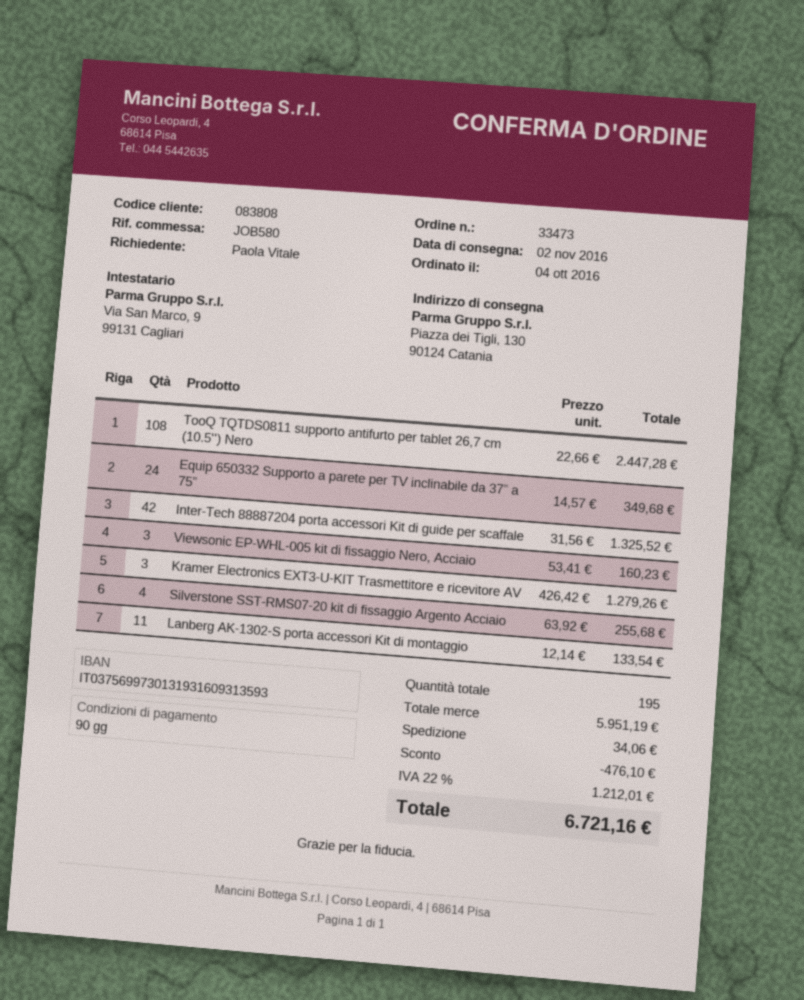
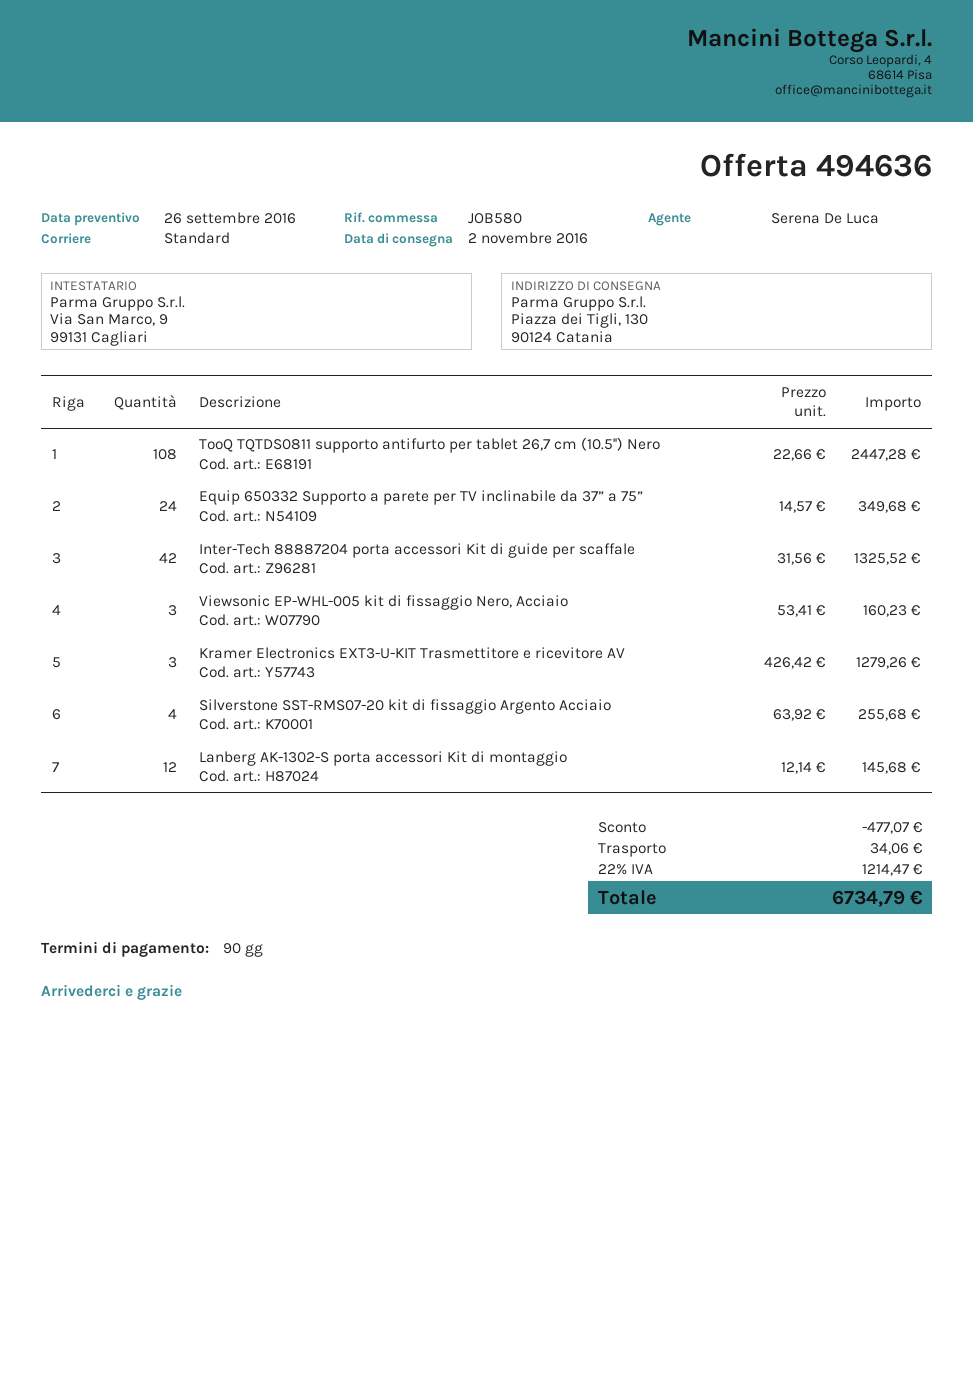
Lanberg AK-1302-S porta accessori Kit di montaggio: 11 x 12.14 = 133.54 -> 12 x 12.14 = 145.68
discount: 476.10 -> 477.07
tax: 22% = 1212.01 -> 22% = 1214.47
total: 6721.16 -> 6734.79

